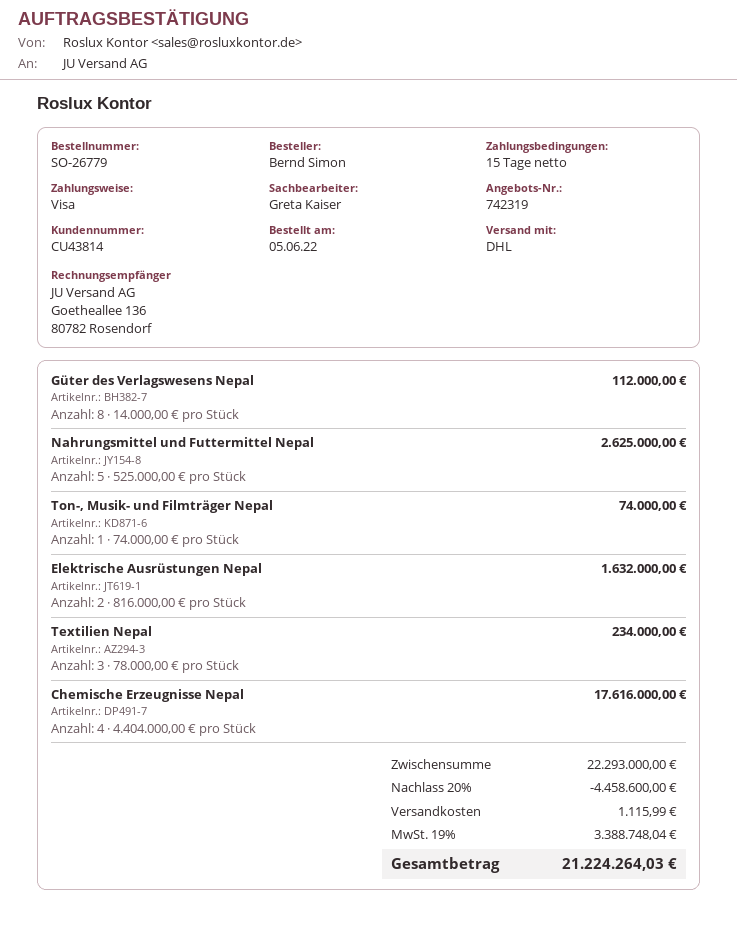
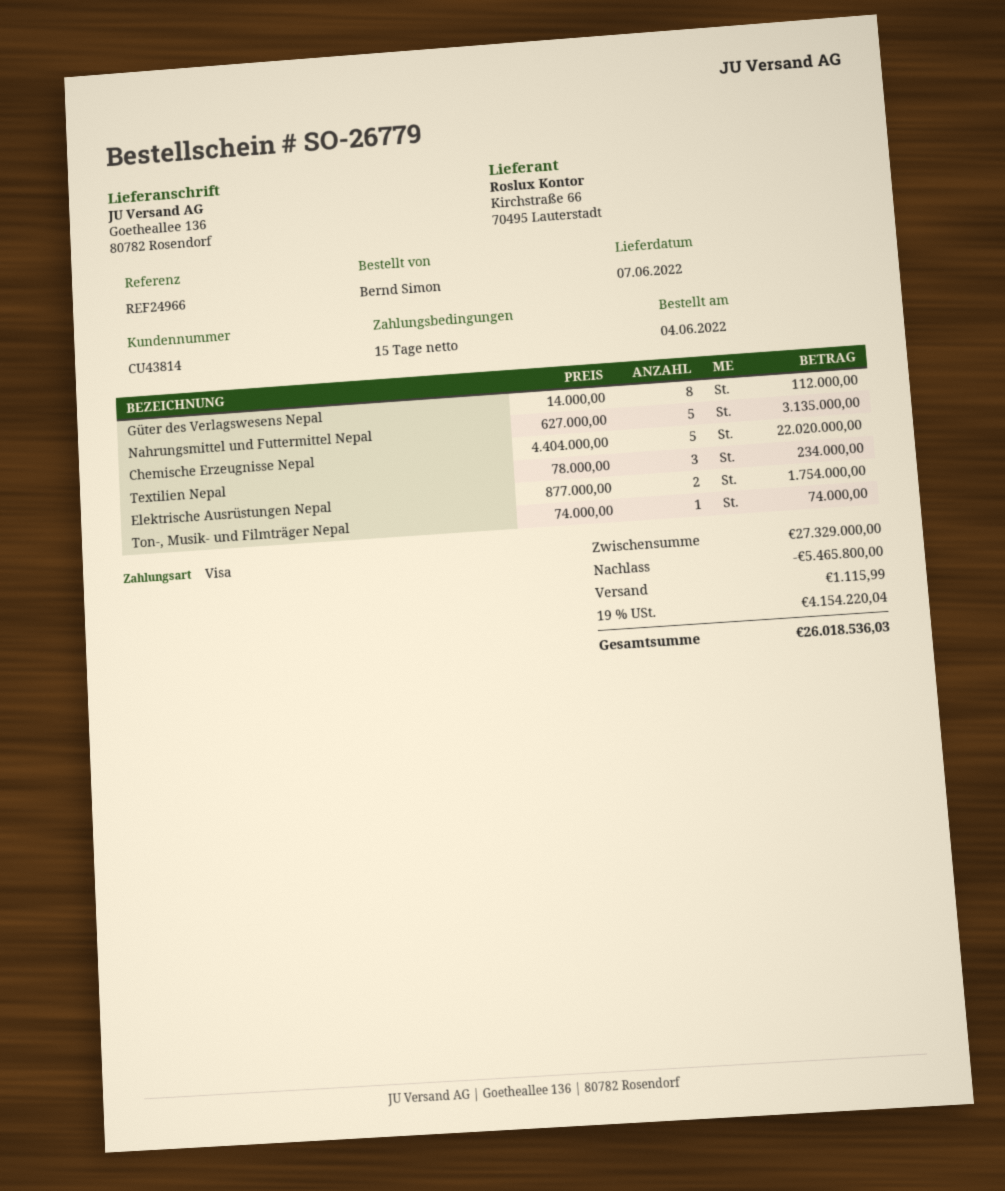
order date: 2022-06-05 -> 2022-06-04
Nahrungsmittel und Futtermittel Nepal: 5 x 525000.00 = 2625000.00 -> 5 x 627000.00 = 3135000.00
Elektrische Ausrüstungen Nepal: 2 x 816000.00 = 1632000.00 -> 2 x 877000.00 = 1754000.00
Chemische Erzeugnisse Nepal: 4 x 4404000.00 = 17616000.00 -> 5 x 4404000.00 = 22020000.00
subtotal: 22293000.00 -> 27329000.00
discount: 4458600.00 -> 5465800.00
tax: 19% = 3388748.04 -> 19% = 4154220.04
total: 21224264.03 -> 26018536.03

